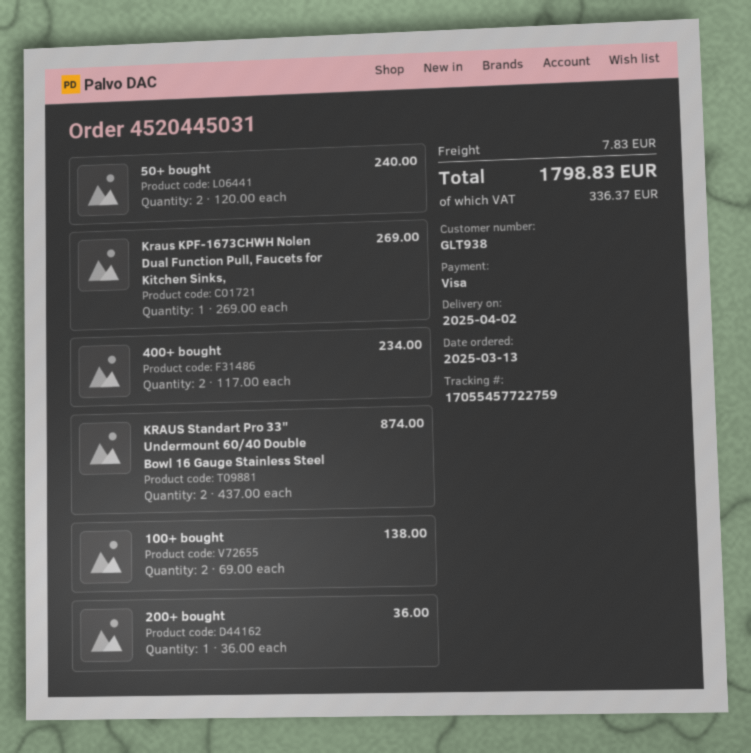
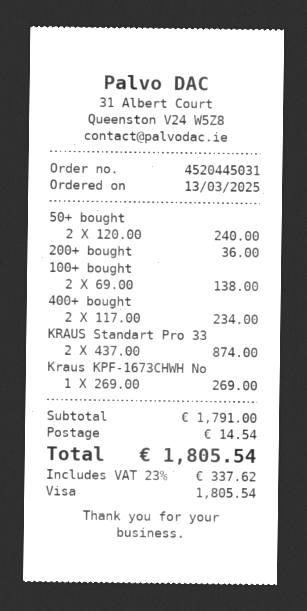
shipping: 7.83 -> 14.54
tax: 336.37 -> 337.62
total: 1798.83 -> 1805.54

